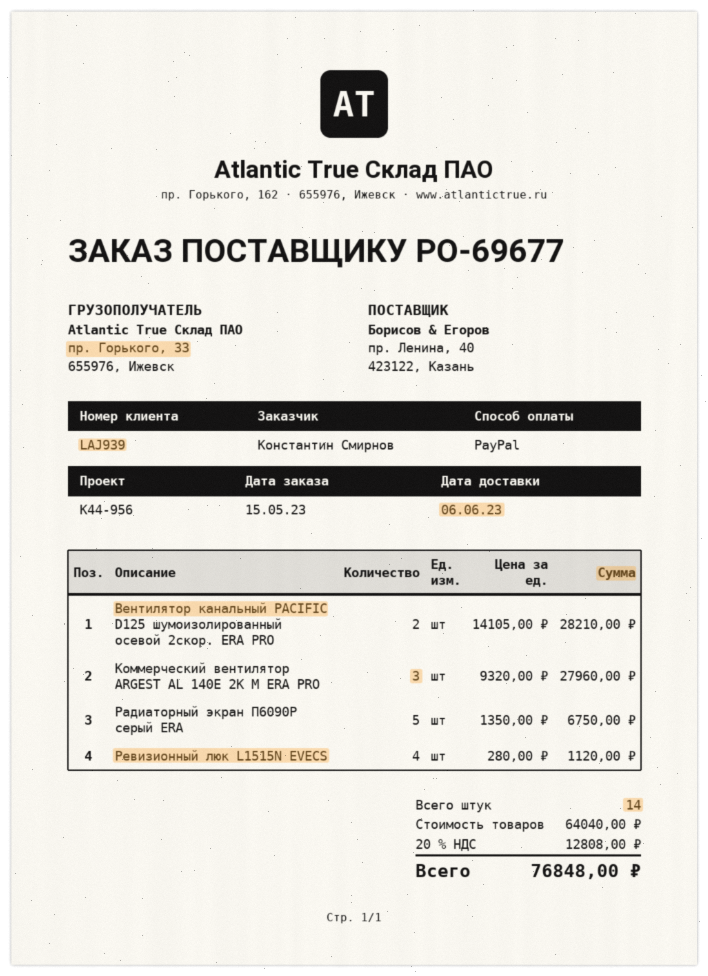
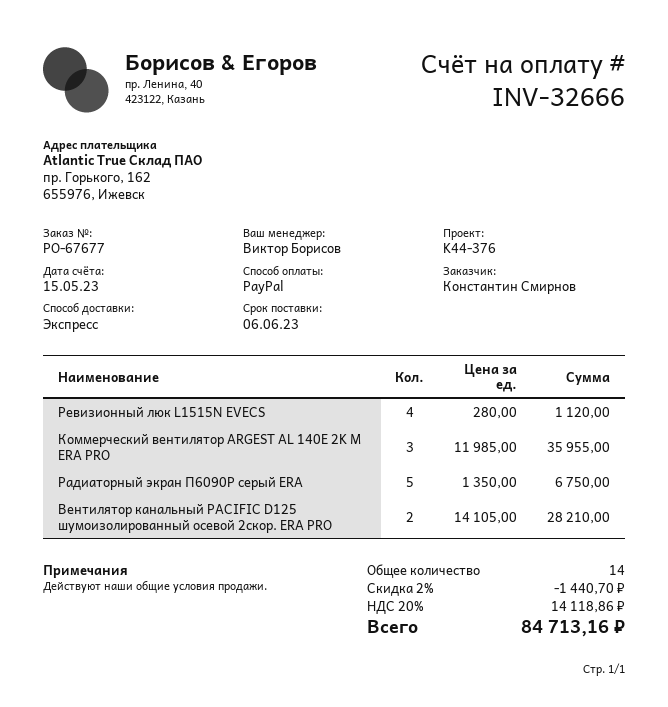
order number: PO-69677 -> PO-67677
reference: K44-956 -> K44-376
Коммерческий вентилятор ARGEST AL 140E 2K M ERA PRO: 3 x 9320.00 = 27960.00 -> 3 x 11985.00 = 35955.00
discount: none -> 2% = 1440.70
tax: 20% = 12808.00 -> 20% = 14118.86
total: 76848.00 -> 84713.16

